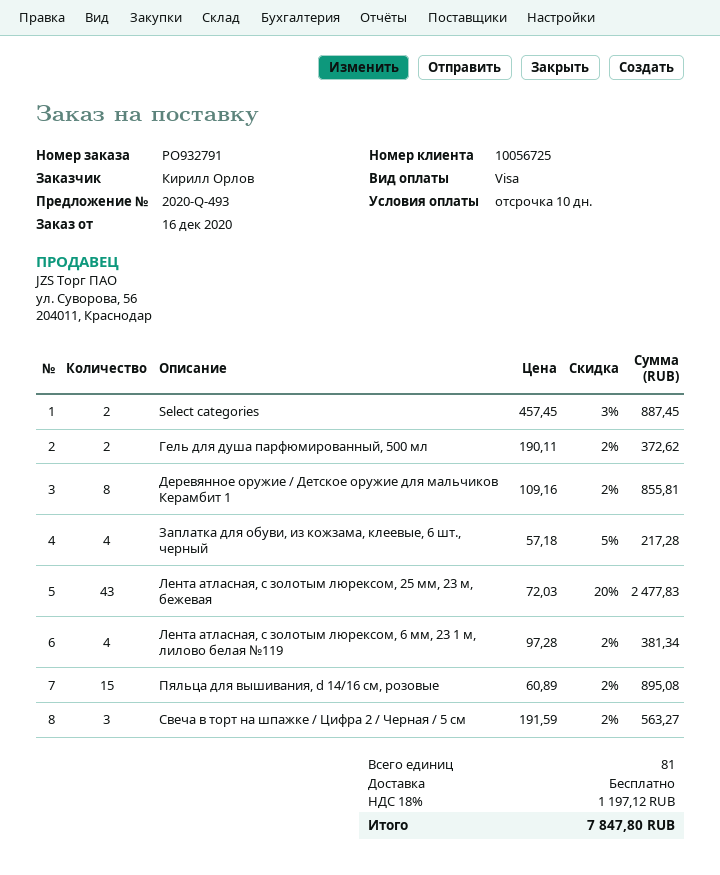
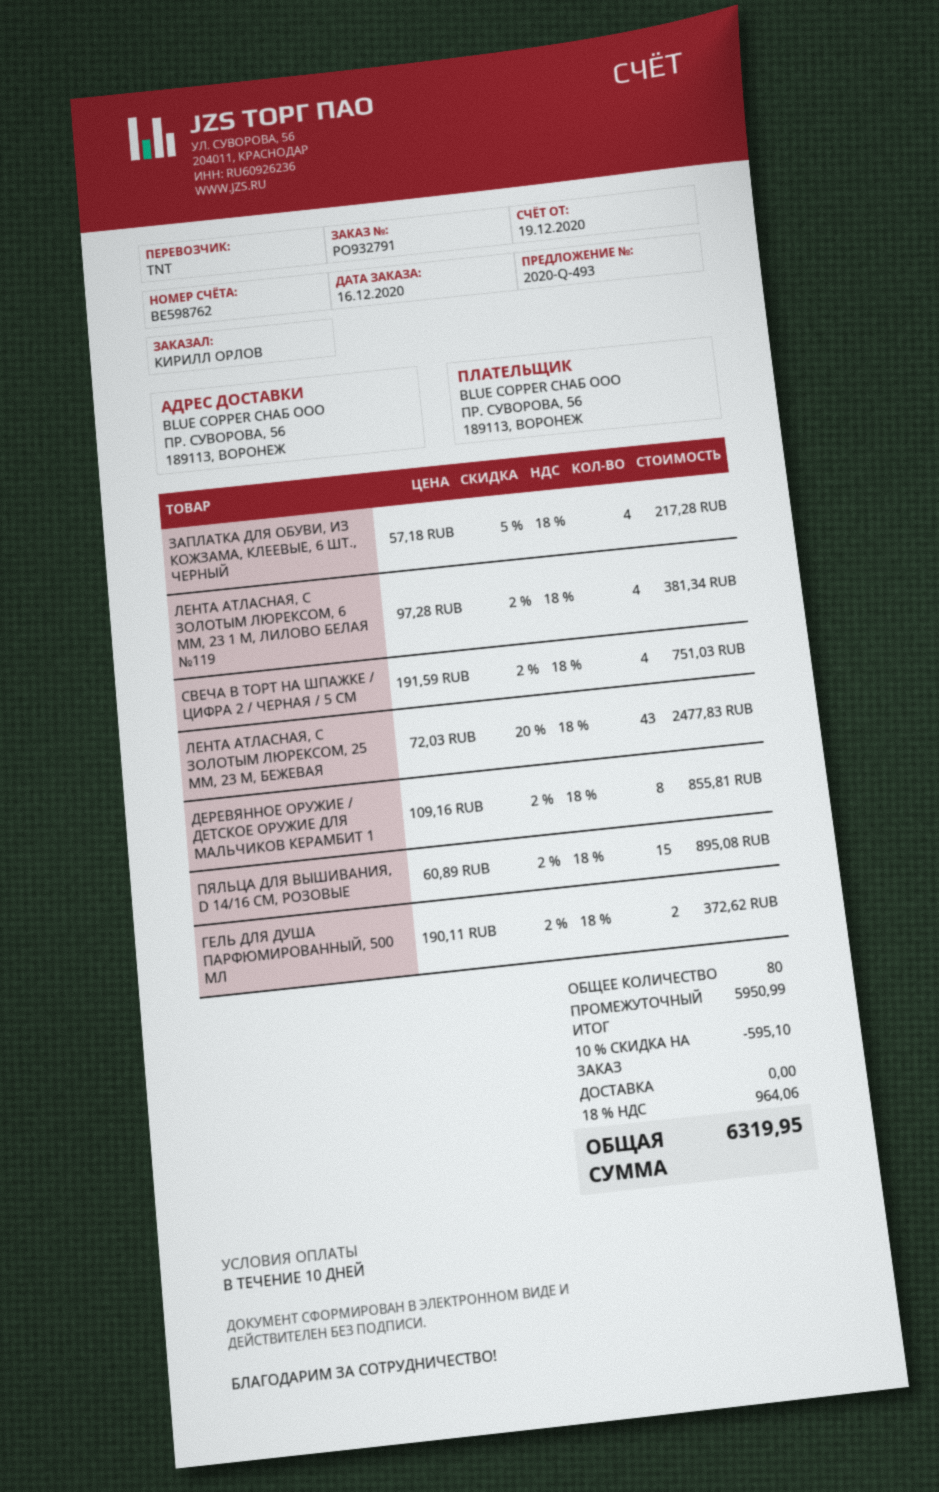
Select categories: 2 x 457.45 - 3% = 887.45 -> none
Свеча в торт на шпажке / Цифра 2 / Черная / 5 см: 3 x 191.59 - 2% = 563.27 -> 4 x 191.59 - 2% = 751.03
total quantity: 81 -> 80
discount: none -> 10% = 595.10
tax: 18% = 1197.12 -> 18% = 964.06
total: 7847.80 -> 6319.95

